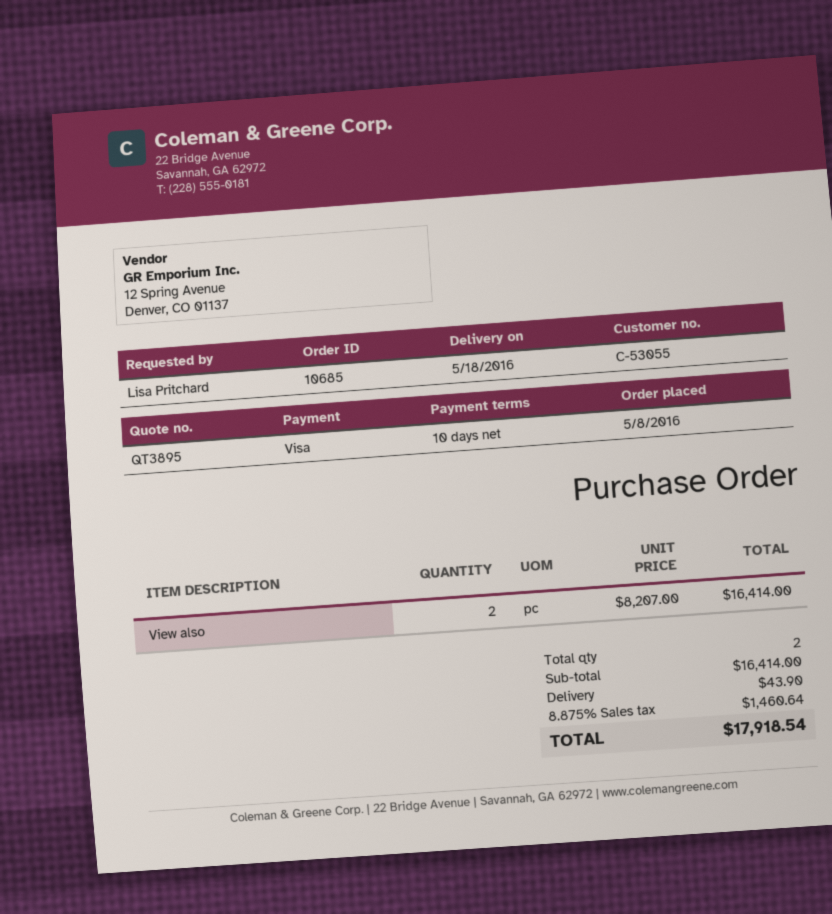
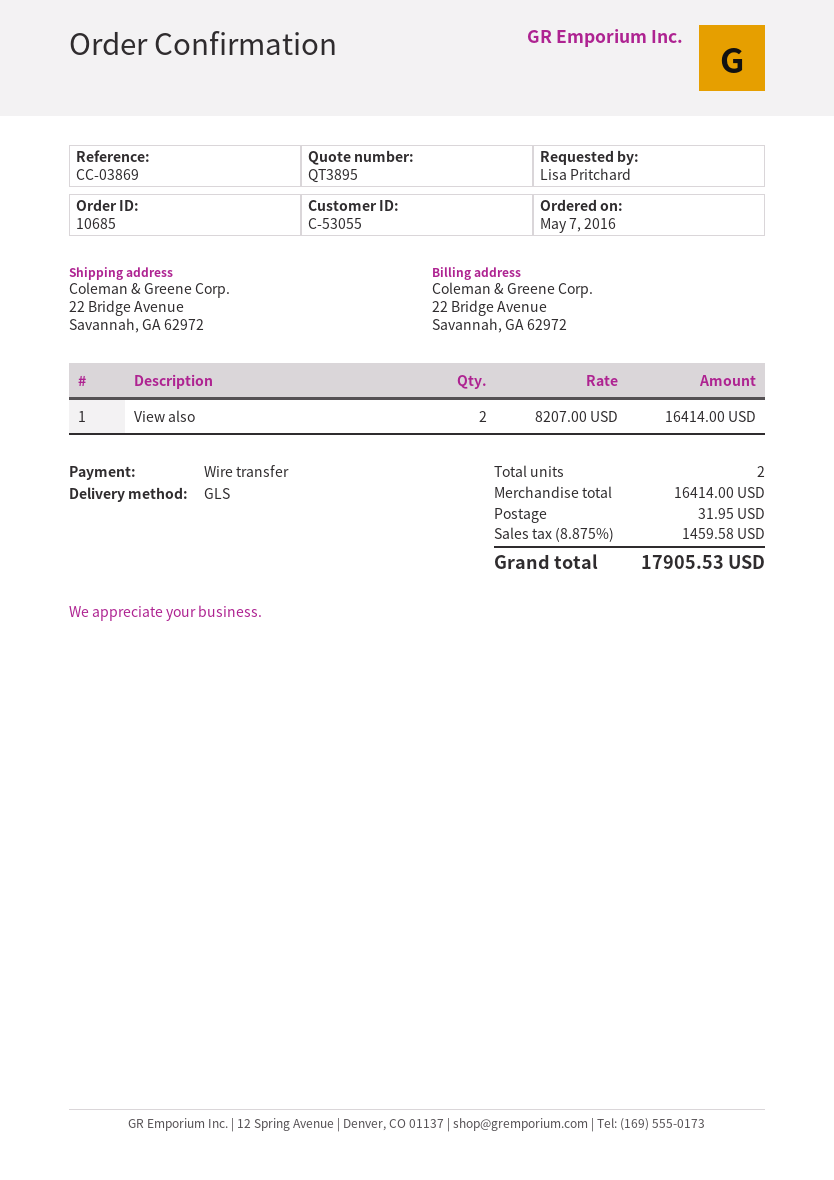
order date: 2016-05-08 -> 2016-05-07
payment method: Visa -> bank transfer
shipping: 43.90 -> 31.95
tax: 8.875% = 1460.64 -> 8.875% = 1459.58
total: 17918.54 -> 17905.53

